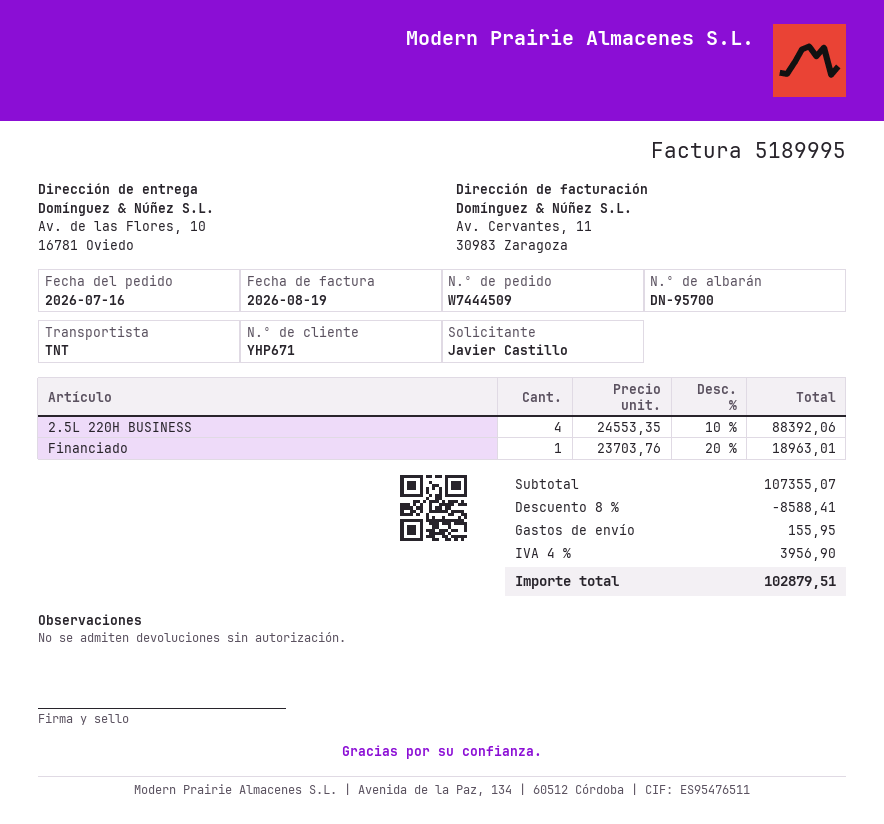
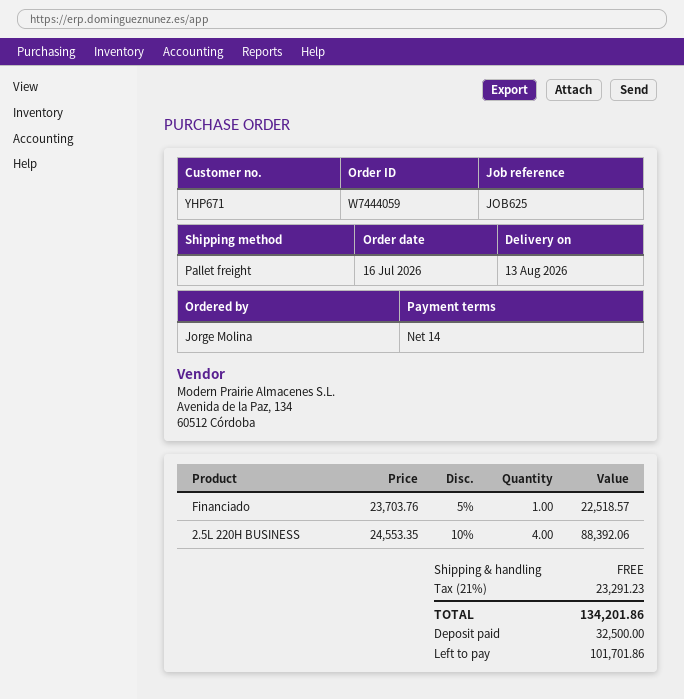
order number: W7444509 -> W7444059
ordered by: Javier Castillo -> Jorge Molina
shipping method: TNT -> pallet freight
Financiado: 1 x 23703.76 - 20% = 18963.01 -> 1 x 23703.76 - 5% = 22518.57
discount: 8% = 8588.41 -> none
shipping: 155.95 -> 0.00
tax: 4% = 3956.90 -> 21% = 23291.23
total: 102879.51 -> 134201.86

